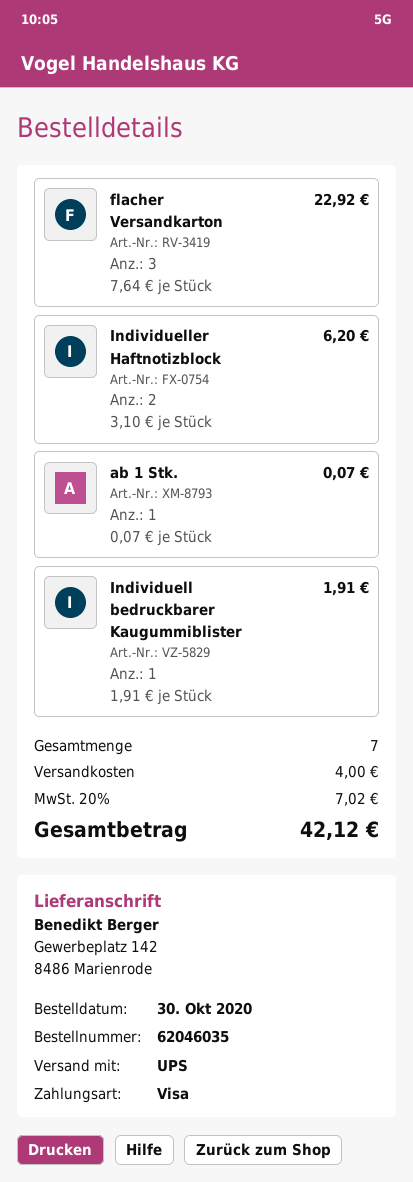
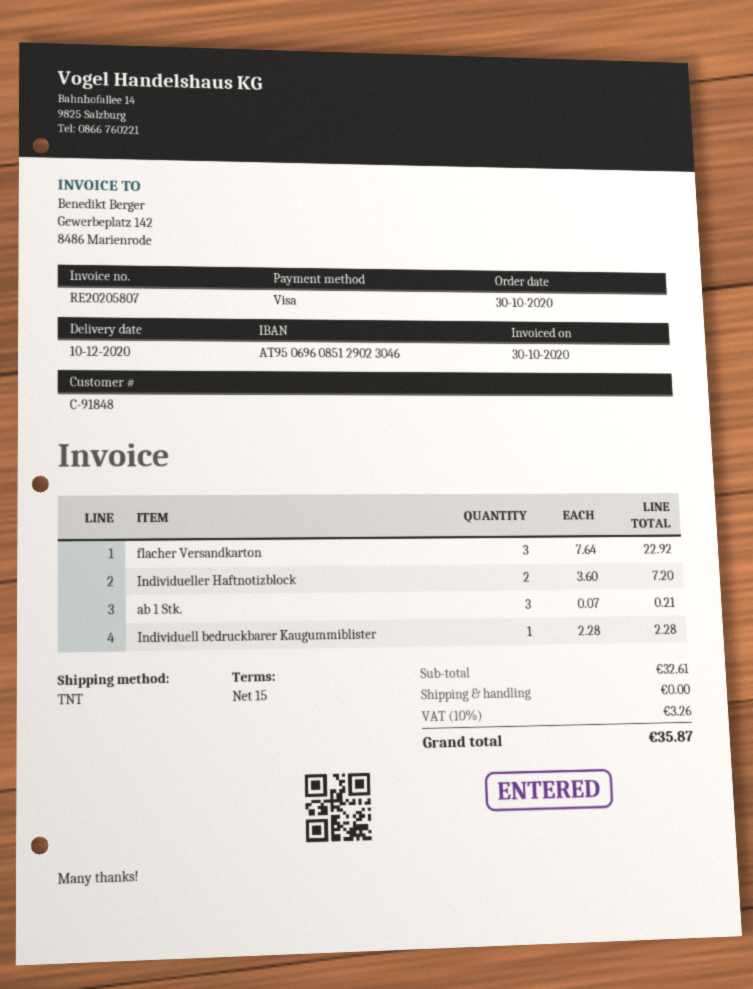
shipping method: UPS -> TNT
Individueller Haftnotizblock: 2 x 3.10 = 6.20 -> 2 x 3.60 = 7.20
ab 1 Stk.: 1 x 0.07 = 0.07 -> 3 x 0.07 = 0.21
Individuell bedruckbarer Kaugummiblister: 1 x 1.91 = 1.91 -> 1 x 2.28 = 2.28
shipping: 4.00 -> 0.00
tax: 20% = 7.02 -> 10% = 3.26
total: 42.12 -> 35.87

